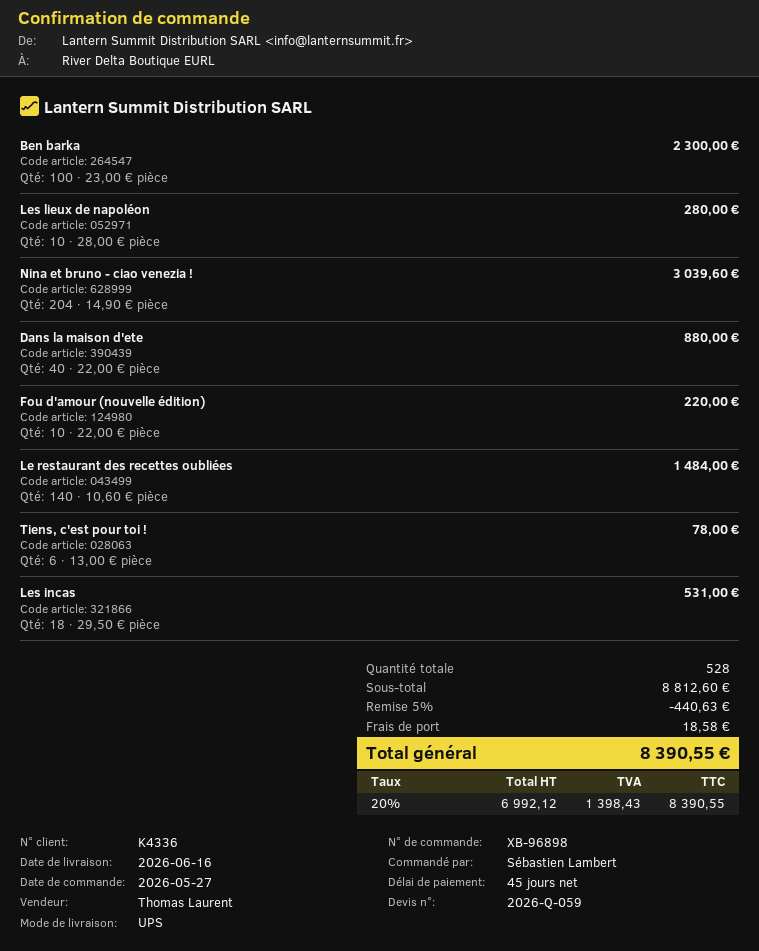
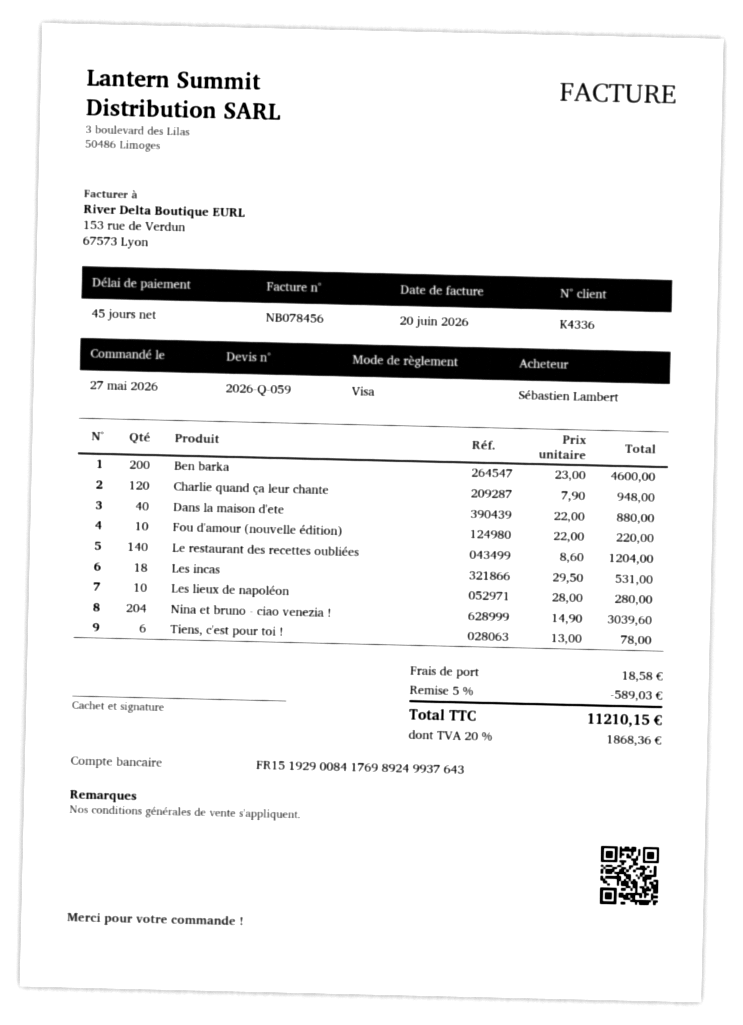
Ben barka: 100 x 23.00 = 2300.00 -> 200 x 23.00 = 4600.00
Le restaurant des recettes oubliées: 140 x 10.60 = 1484.00 -> 140 x 8.60 = 1204.00
Charlie quand ça leur chante: none -> 120 x 7.90 = 948.00
discount: 5% = 440.63 -> 5% = 589.03
tax: 20% = 1398.43 -> 20% = 1868.36
total: 8390.55 -> 11210.15

